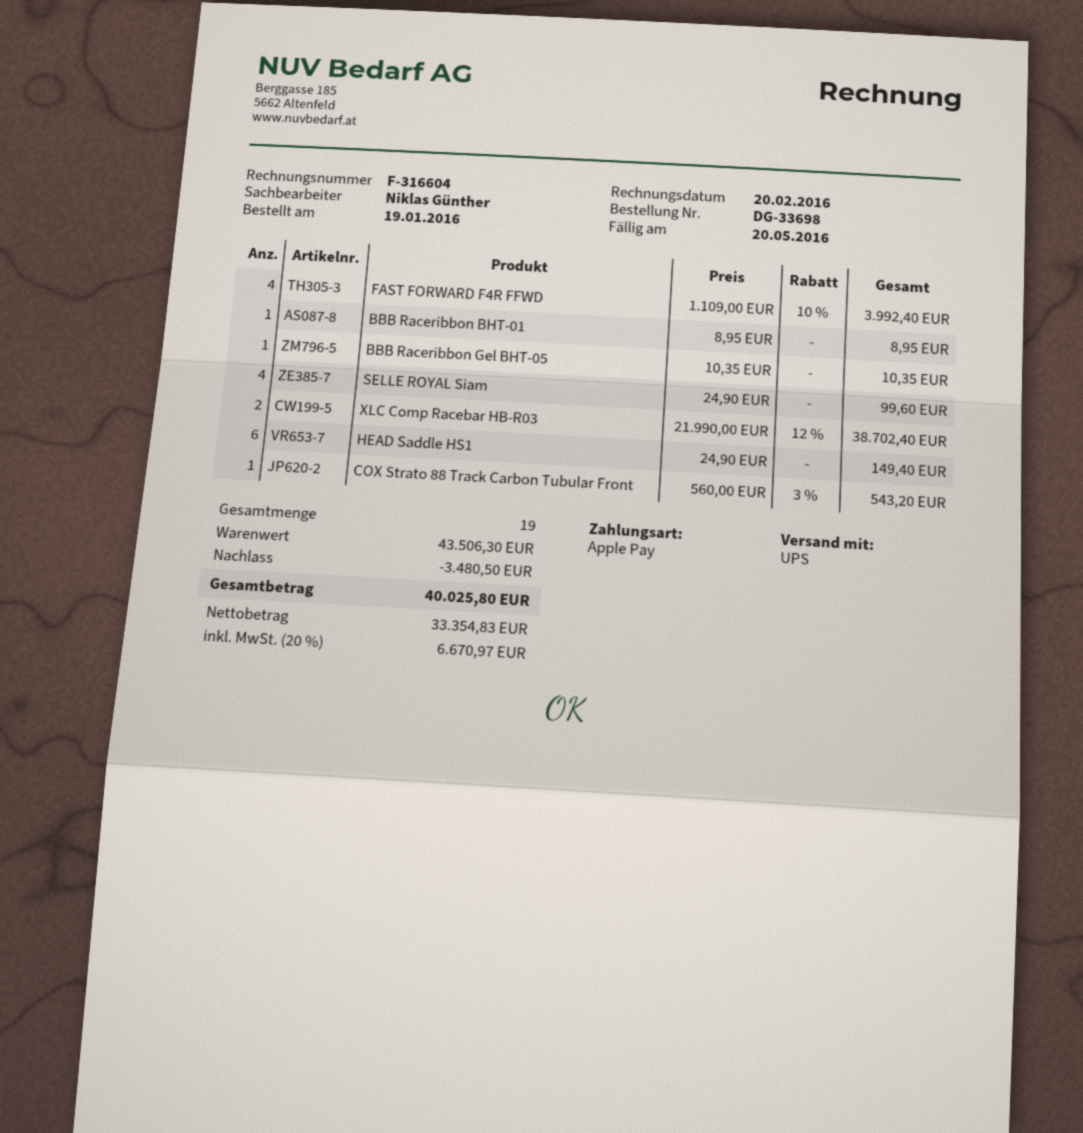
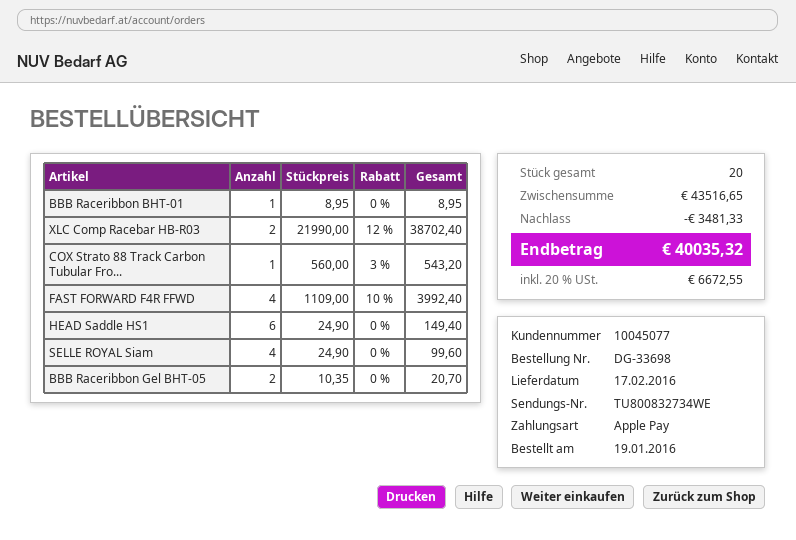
BBB Raceribbon Gel BHT-05: 1 x 10.35 = 10.35 -> 2 x 10.35 = 20.70
total quantity: 19 -> 20
subtotal: 43506.30 -> 43516.65
discount: 3480.50 -> 3481.33
tax: 20% = 6670.97 -> 20% = 6672.55
total: 40025.80 -> 40035.32

